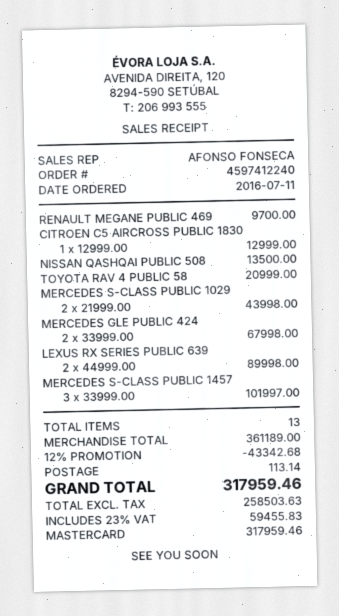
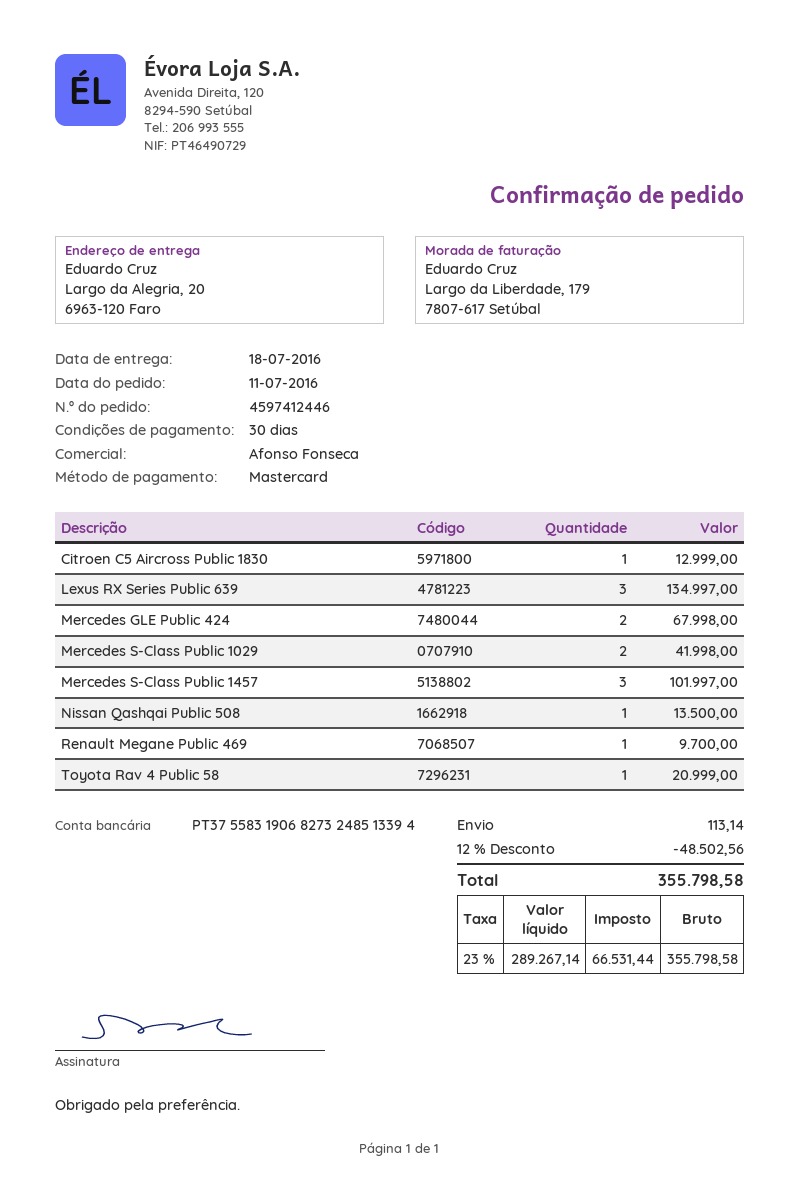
order number: 4597412240 -> 4597412446
MERCEDES S-CLASS PUBLIC 1029: 2 for 43998.00 -> 2 for 41998.00
LEXUS RX SERIES PUBLIC 639: 2 for 89998.00 -> 3 for 134997.00
discount: 12% = 43342.68 -> 12% = 48502.56
net: 258503.63 -> 289267.14
tax: 23% = 59455.83 -> 23% = 66531.44
total: 317959.46 -> 355798.58

